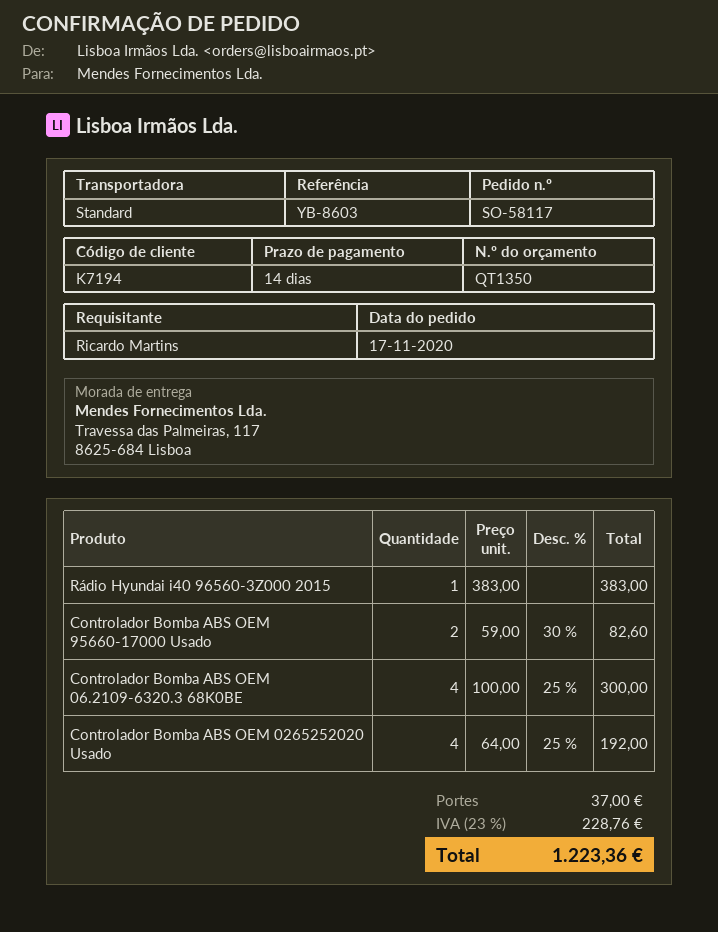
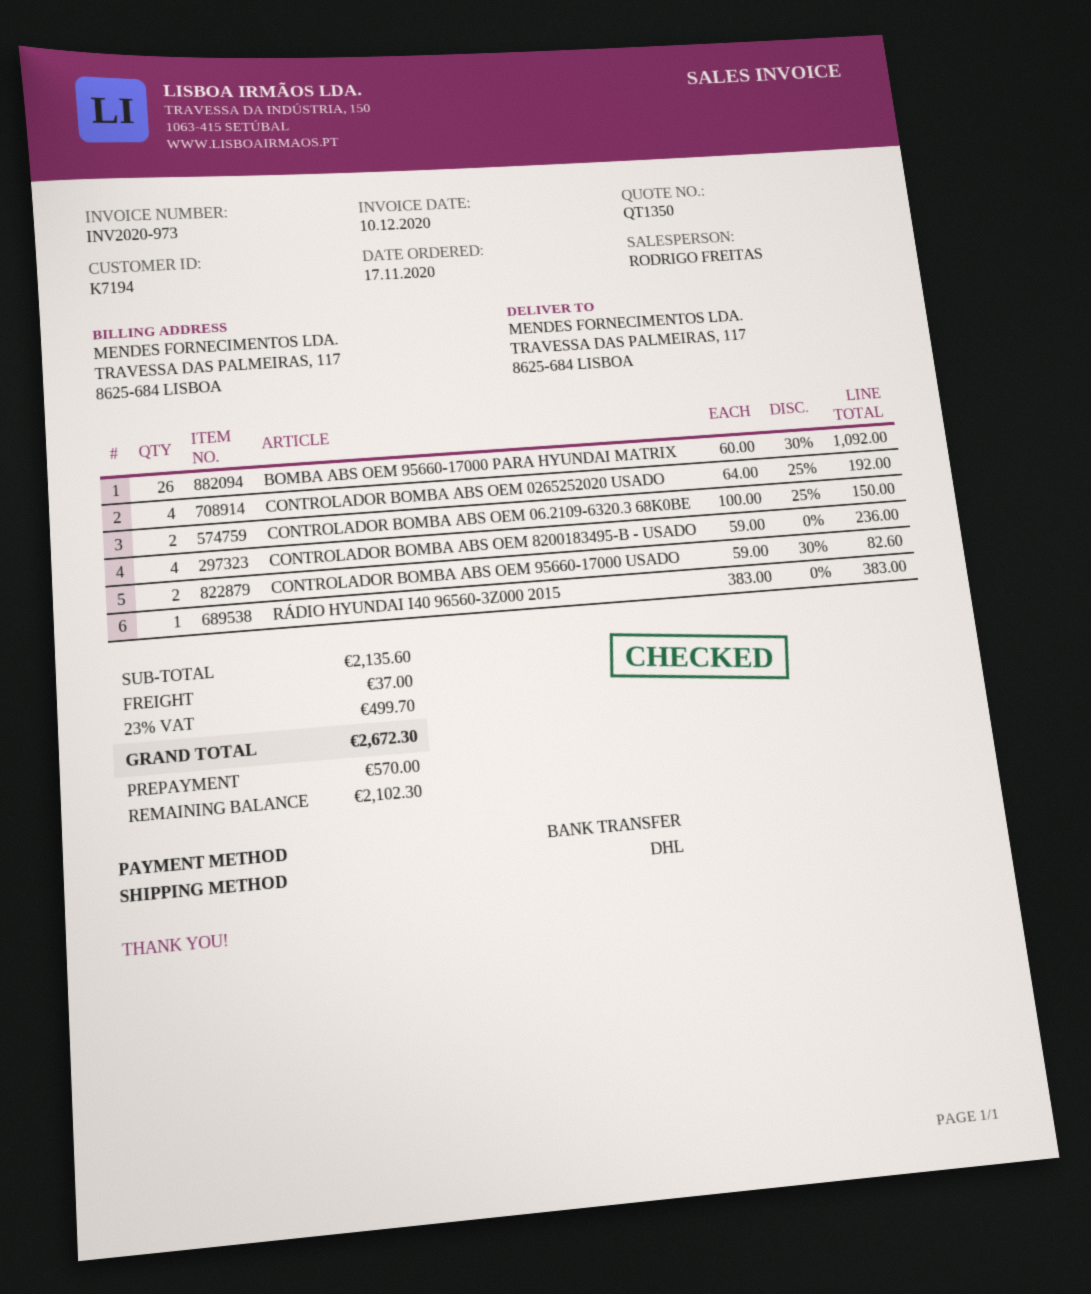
shipping method: standard -> DHL
Controlador Bomba ABS OEM 06.2109-6320.3 68K0BE: 4 x 100.00 - 25% = 300.00 -> 2 x 100.00 - 25% = 150.00
BOMBA ABS OEM 95660-17000 PARA HYUNDAI MATRIX: none -> 26 x 60.00 - 30% = 1092.00
CONTROLADOR BOMBA ABS OEM 8200183495-B - USADO: none -> 4 x 59.00 = 236.00
tax: 23% = 228.76 -> 23% = 499.70
total: 1223.36 -> 2672.30

